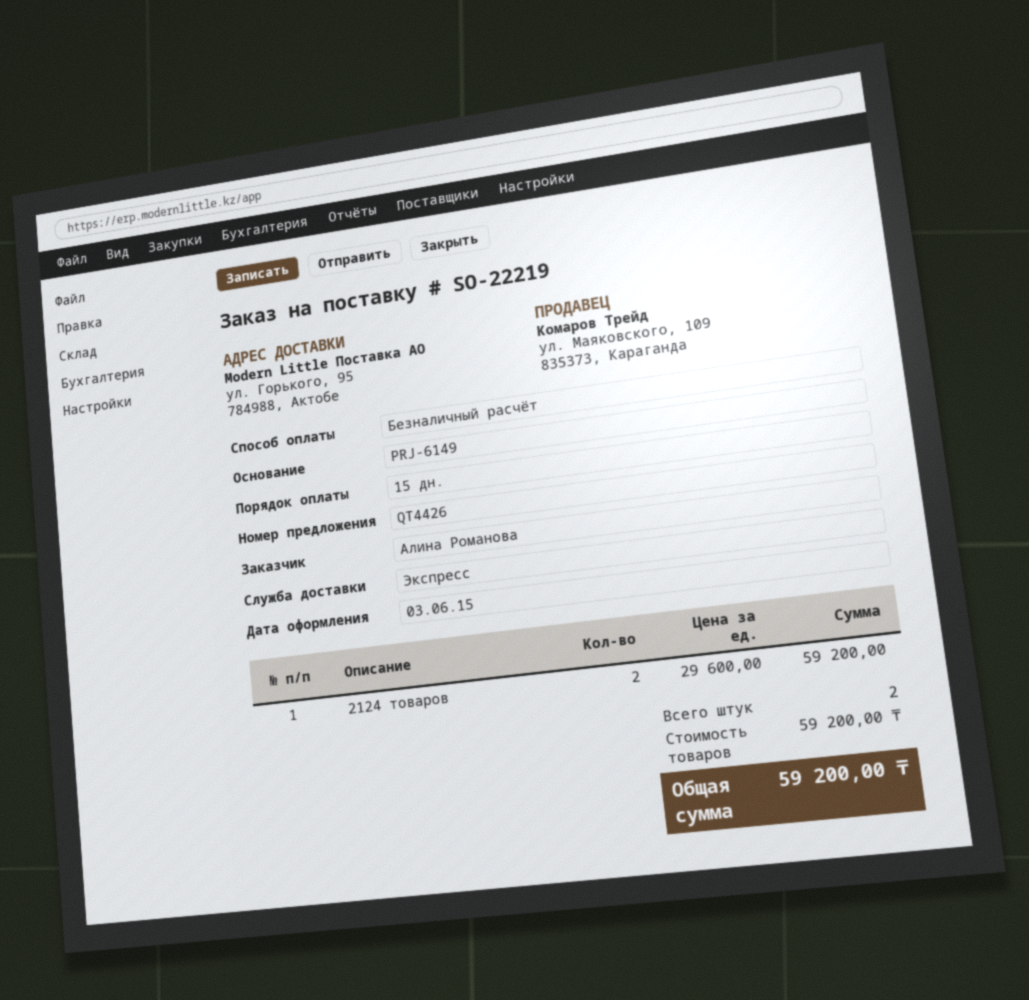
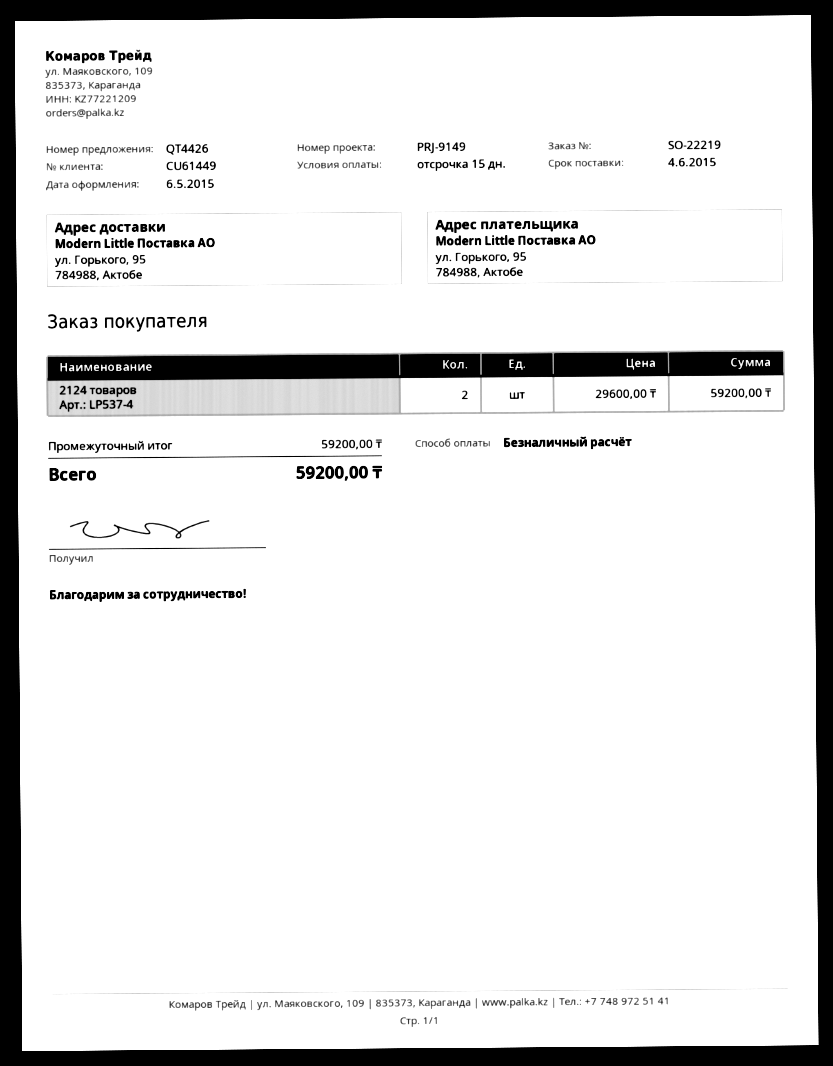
order date: 2015-06-03 -> 2015-05-06
reference: PRJ-6149 -> PRJ-9149

